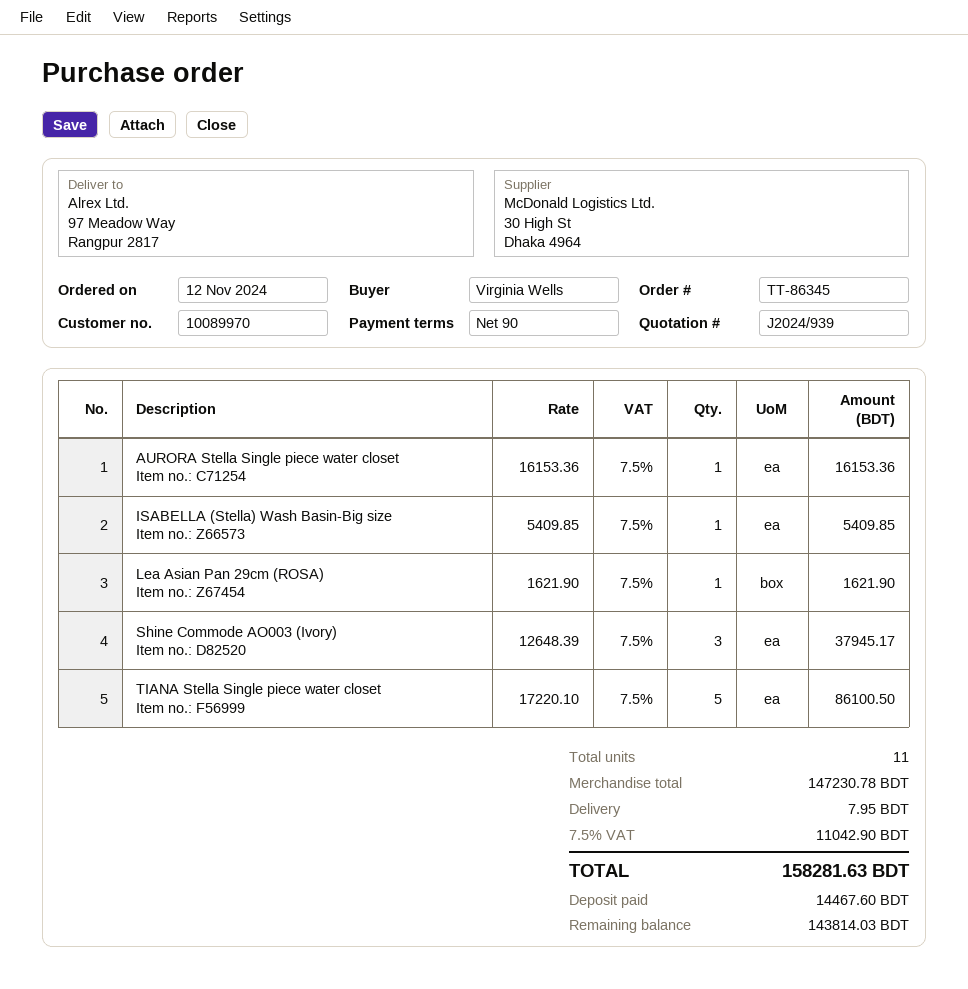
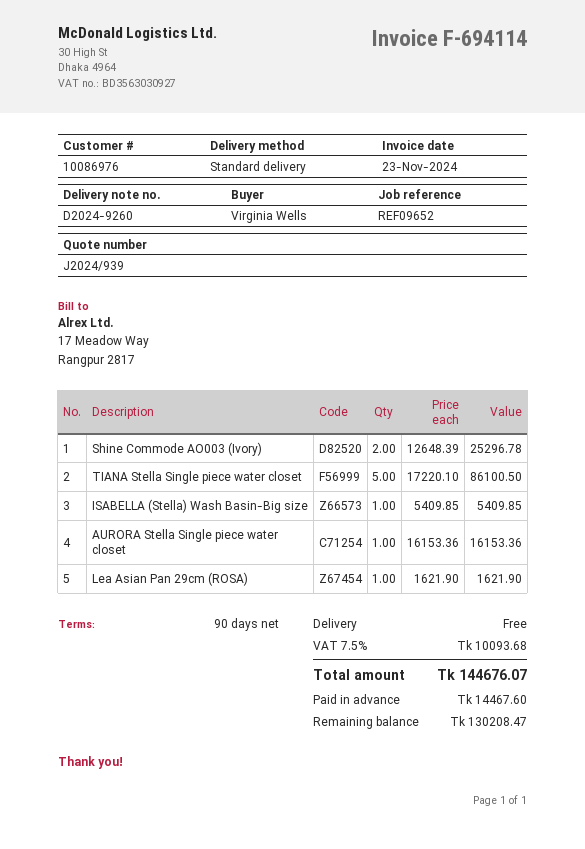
customer number: 10089970 -> 10086976
Shine Commode AO003 (Ivory): 3 x 12648.39 = 37945.17 -> 2 x 12648.39 = 25296.78
shipping: 7.95 -> 0.00
tax: 7.5% = 11042.90 -> 7.5% = 10093.68
total: 158281.63 -> 144676.07
balance: 143814.03 -> 130208.47

